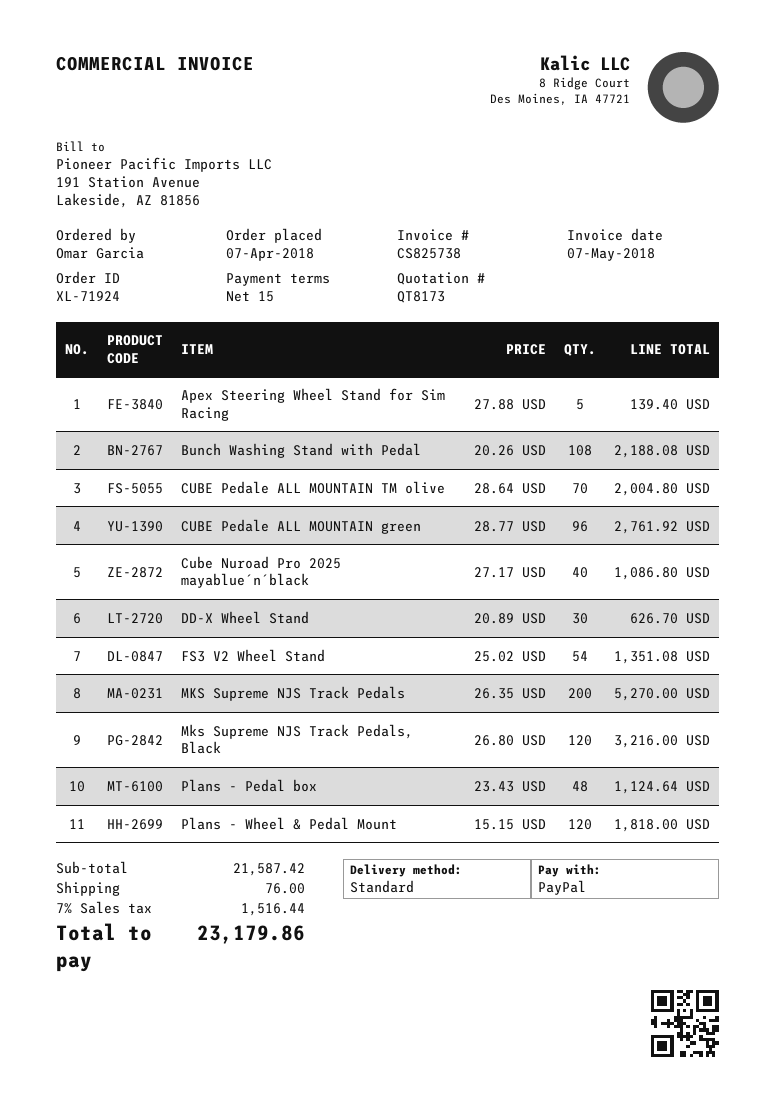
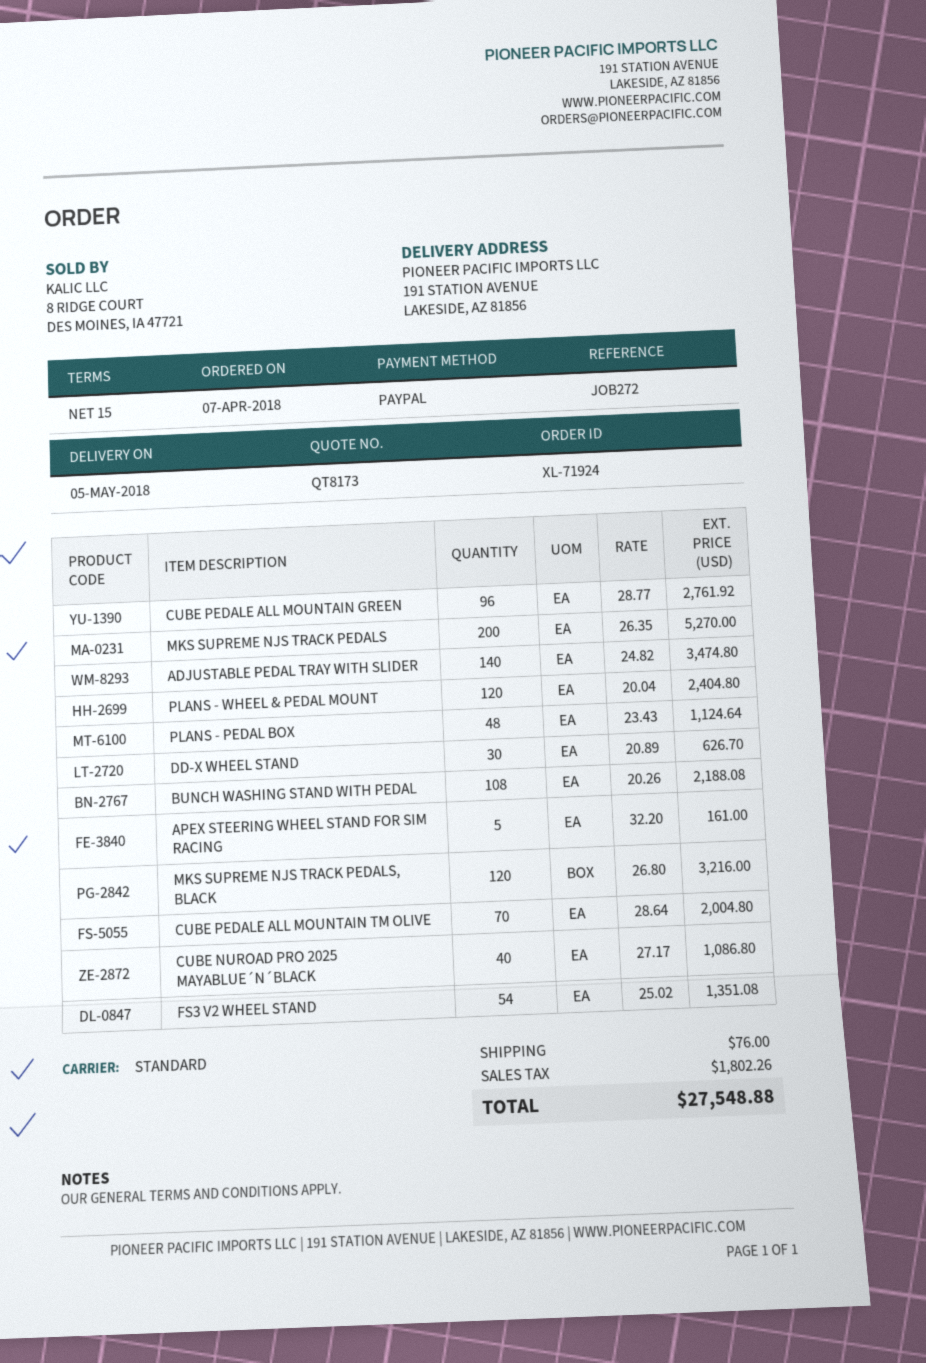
Apex Steering Wheel Stand for Sim Racing: 5 x 27.88 = 139.40 -> 5 x 32.20 = 161.00
Plans - Wheel & Pedal Mount: 120 x 15.15 = 1818.00 -> 120 x 20.04 = 2404.80
ADJUSTABLE PEDAL TRAY WITH SLIDER: none -> 140 x 24.82 = 3474.80
tax: 1516.44 -> 1802.26
total: 23179.86 -> 27548.88

